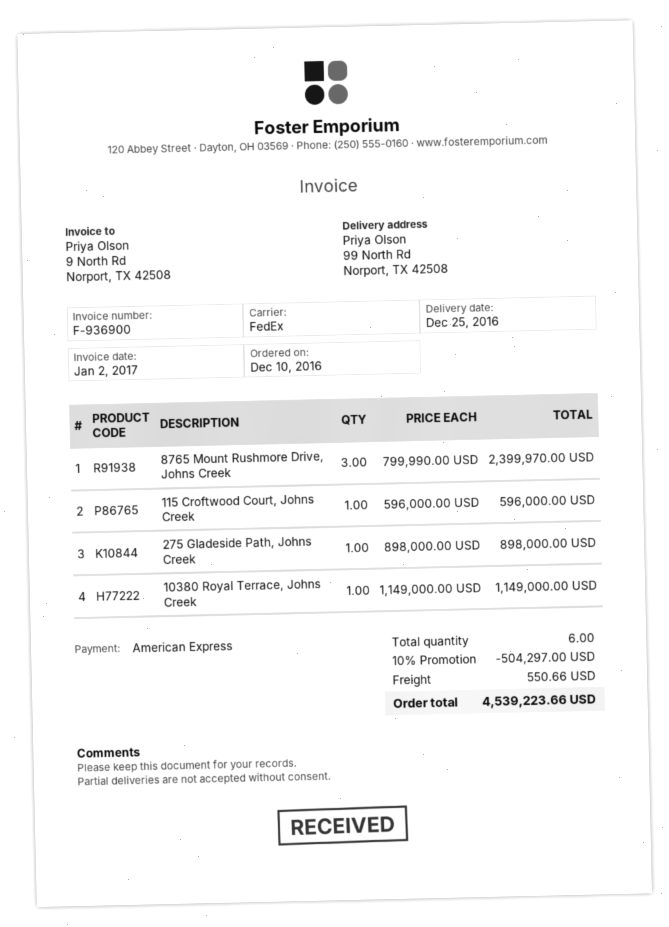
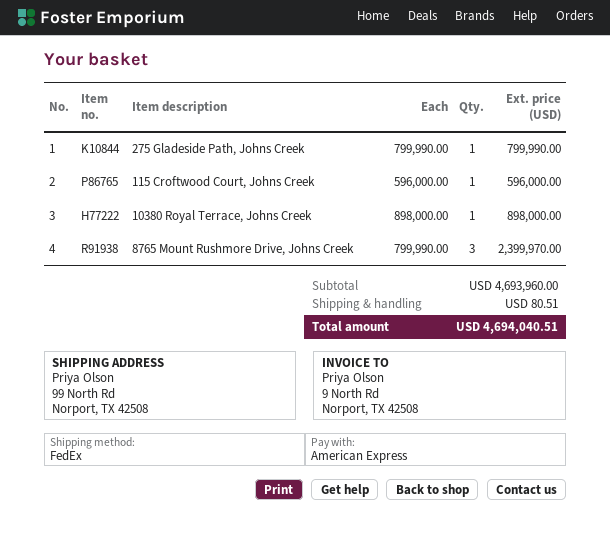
275 Gladeside Path, Johns Creek: 1 x 898000.00 = 898000.00 -> 1 x 799990.00 = 799990.00
10380 Royal Terrace, Johns Creek: 1 x 1149000.00 = 1149000.00 -> 1 x 898000.00 = 898000.00
discount: 10% = 504297.00 -> none
shipping: 550.66 -> 80.51
total: 4539223.66 -> 4694040.51

